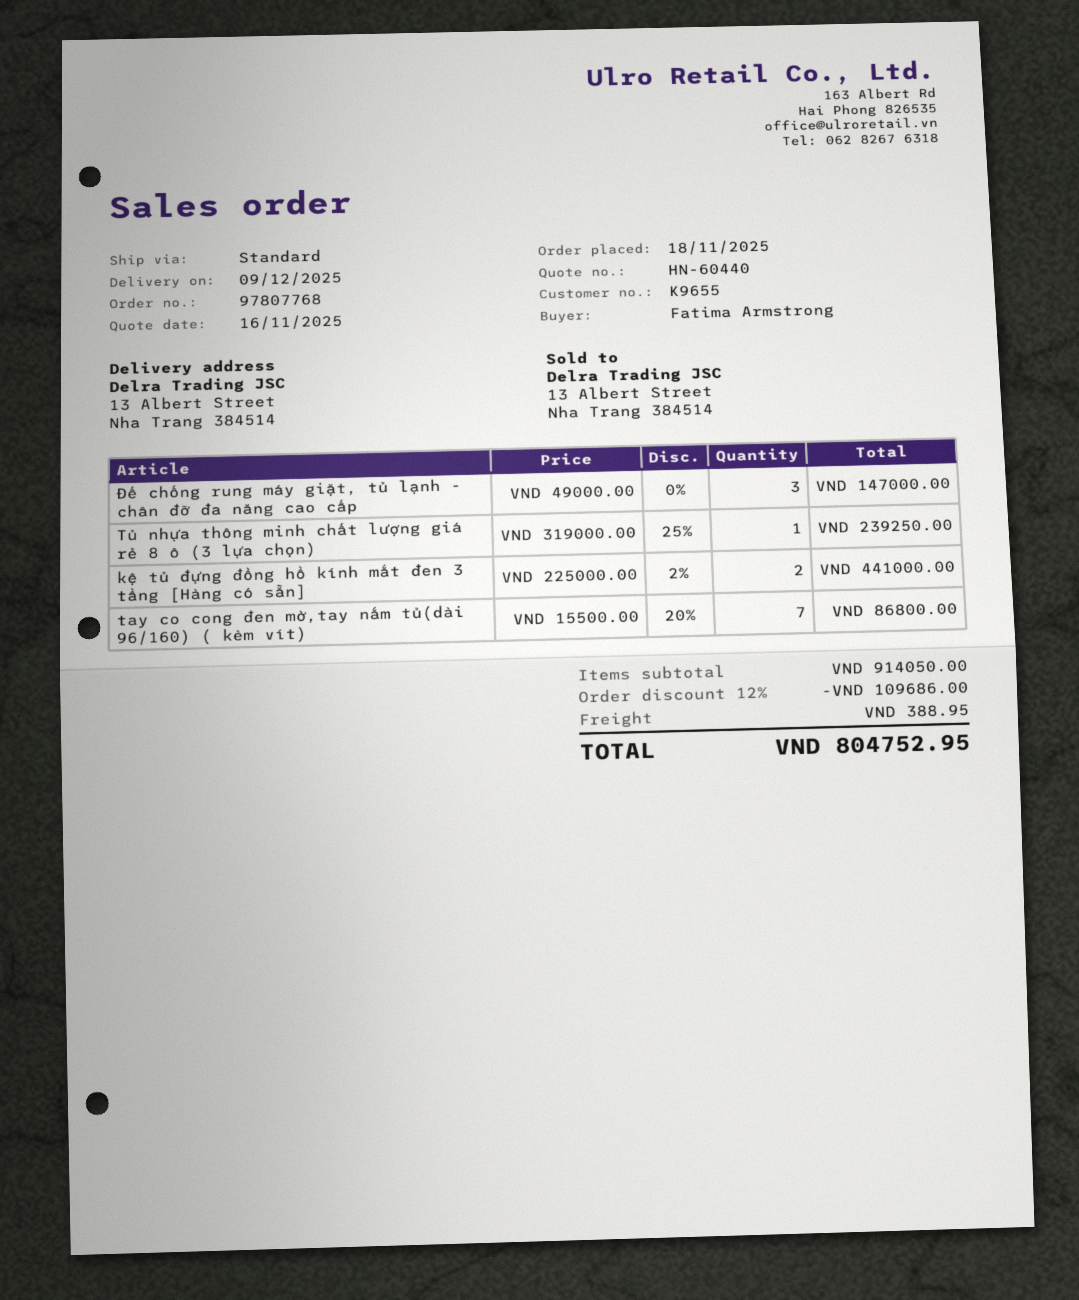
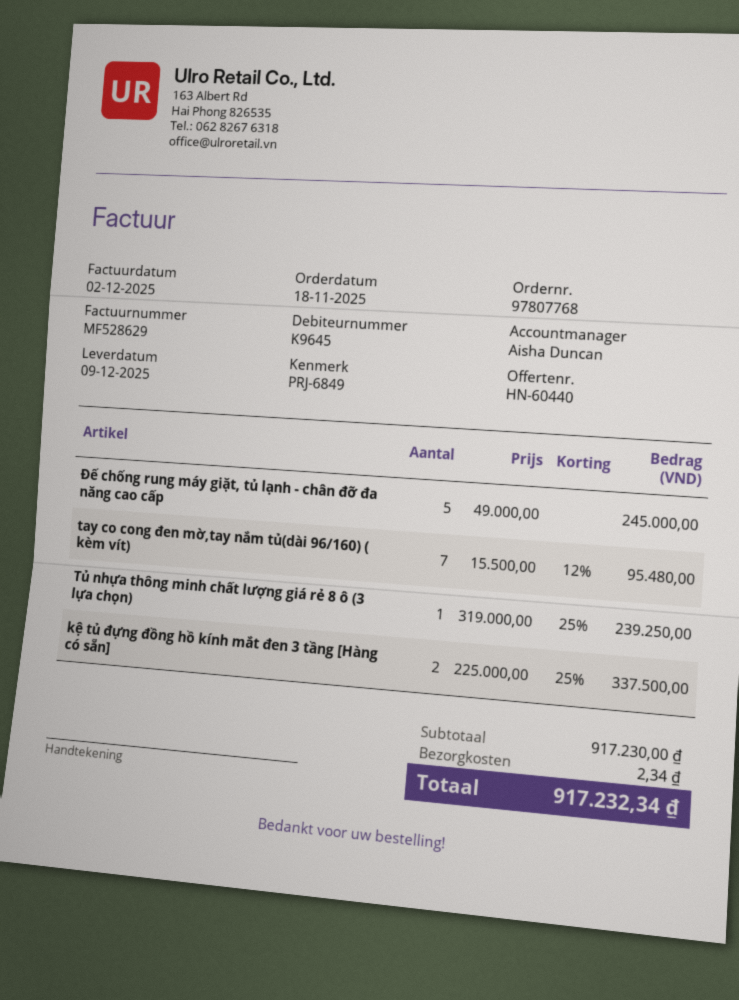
customer number: K9655 -> K9645
Đế chống rung máy giặt, tủ lạnh - chân đỡ đa năng cao cấp: 3 x 49000.00 = 147000.00 -> 5 x 49000.00 = 245000.00
kệ tủ đựng đồng hồ kính mắt đen 3 tầng [Hàng có sẵn]: 2 x 225000.00 - 2% = 441000.00 -> 2 x 225000.00 - 25% = 337500.00
tay co cong đen mờ,tay nắm tủ(dài 96/160) ( kèm vít): 7 x 15500.00 - 20% = 86800.00 -> 7 x 15500.00 - 12% = 95480.00
subtotal: 914050.00 -> 917230.00
discount: 12% = 109686.00 -> none
shipping: 388.95 -> 2.34
total: 804752.95 -> 917232.34

